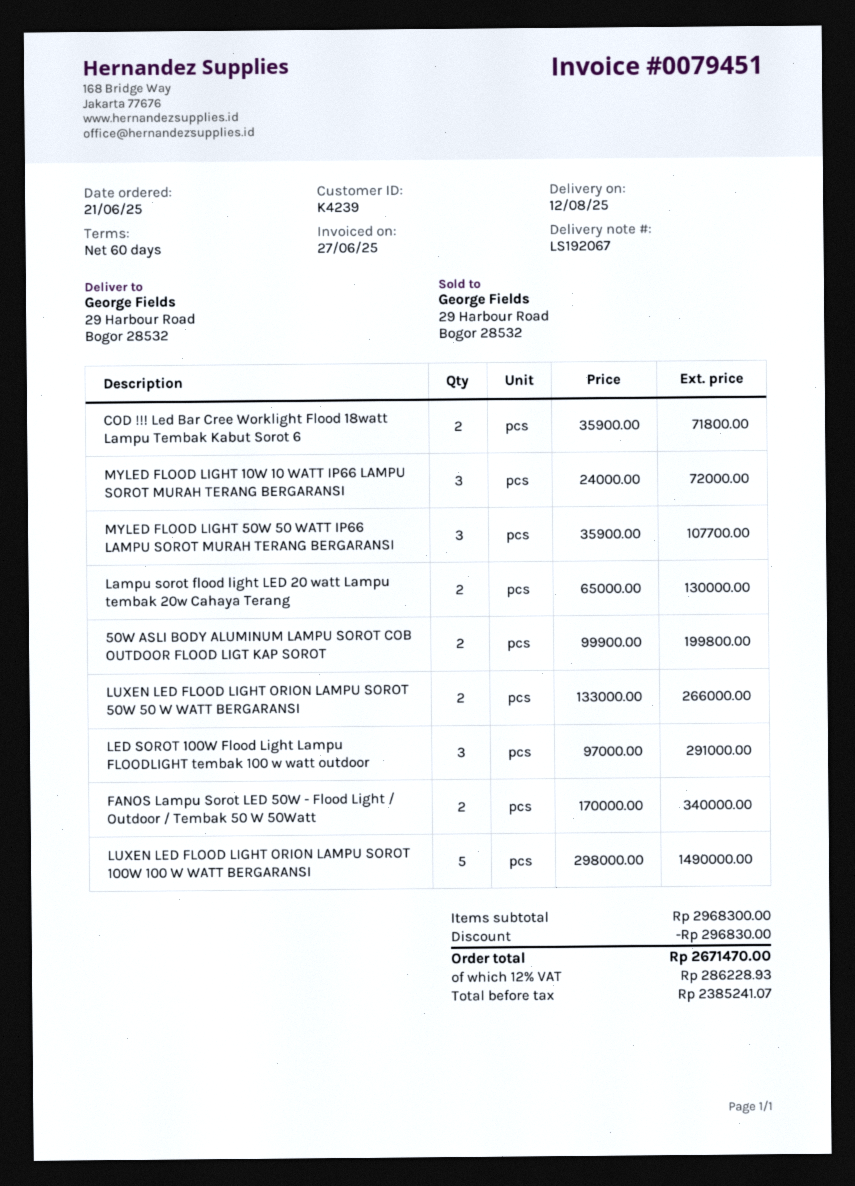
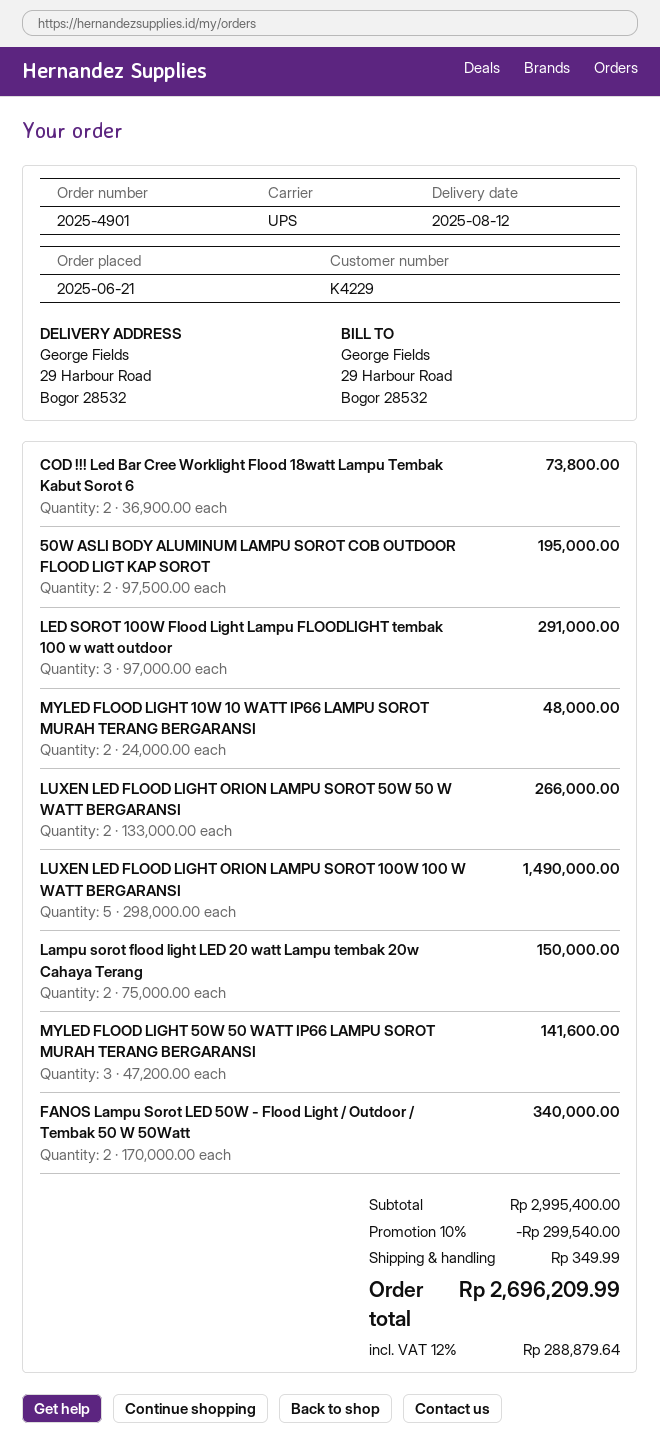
customer number: K4239 -> K4229
COD !!! Led Bar Cree Worklight Flood 18watt Lampu Tembak Kabut Sorot 6: 2 x 35900.00 = 71800.00 -> 2 x 36900.00 = 73800.00
MYLED FLOOD LIGHT 10W 10 WATT IP66 LAMPU SOROT MURAH TERANG BERGARANSI: 3 x 24000.00 = 72000.00 -> 2 x 24000.00 = 48000.00
MYLED FLOOD LIGHT 50W 50 WATT IP66 LAMPU SOROT MURAH TERANG BERGARANSI: 3 x 35900.00 = 107700.00 -> 3 x 47200.00 = 141600.00
Lampu sorot flood light LED 20 watt Lampu tembak 20w Cahaya Terang: 2 x 65000.00 = 130000.00 -> 2 x 75000.00 = 150000.00
50W ASLI BODY ALUMINUM LAMPU SOROT COB OUTDOOR FLOOD LIGT KAP SOROT: 2 x 99900.00 = 199800.00 -> 2 x 97500.00 = 195000.00
subtotal: 2968300.00 -> 2995400.00
discount: 296830.00 -> 299540.00
shipping: none -> 349.99
tax: 12% = 286228.93 -> 12% = 288879.64
total: 2671470.00 -> 2696209.99

